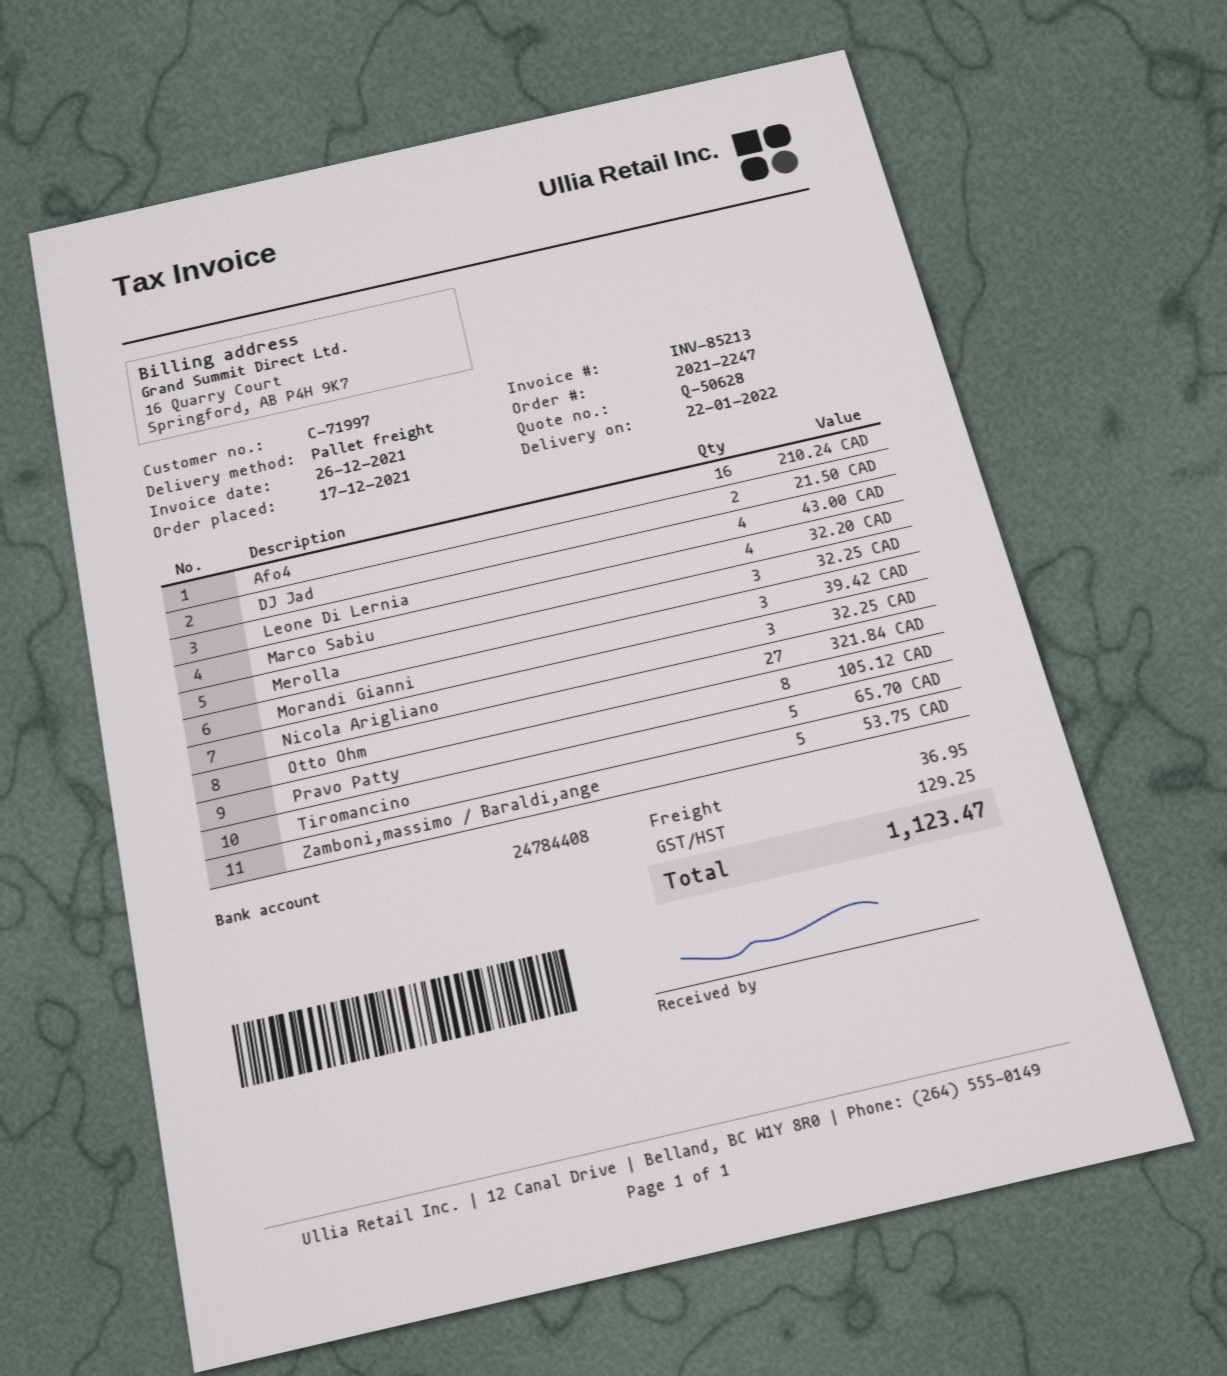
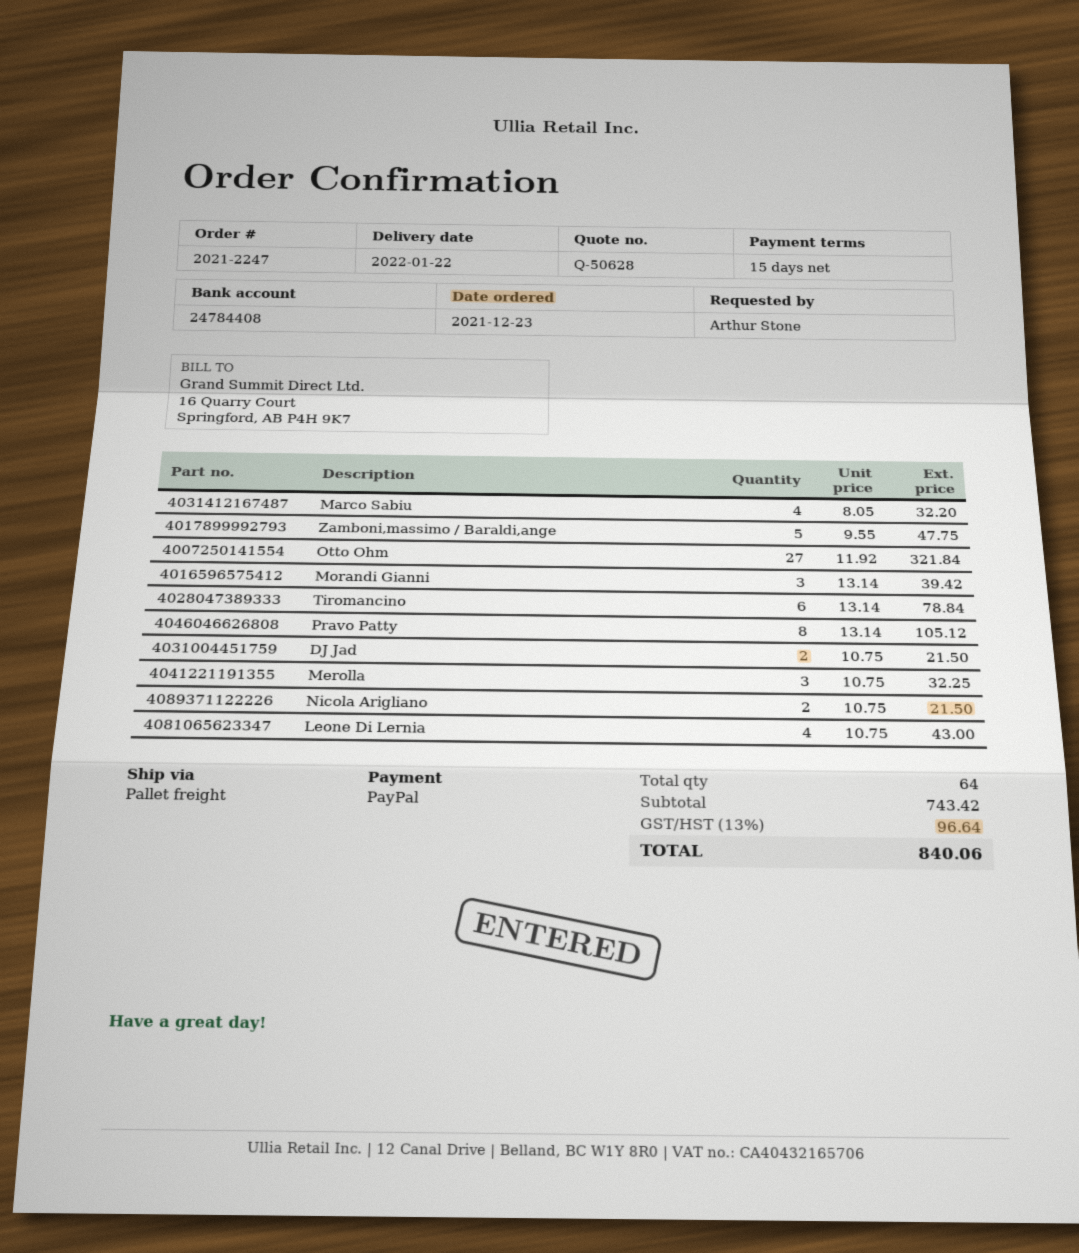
order date: 2021-12-17 -> 2021-12-23
Afo4: 16 for 210.24 -> none
Nicola Arigliano: 3 for 32.25 -> 2 for 21.50
Tiromancino: 5 for 65.70 -> 6 for 78.84
Zamboni,massimo / Baraldi,ange: 5 for 53.75 -> 5 for 47.75
shipping: 36.95 -> none
tax: 129.25 -> 96.64
total: 1123.47 -> 840.06

